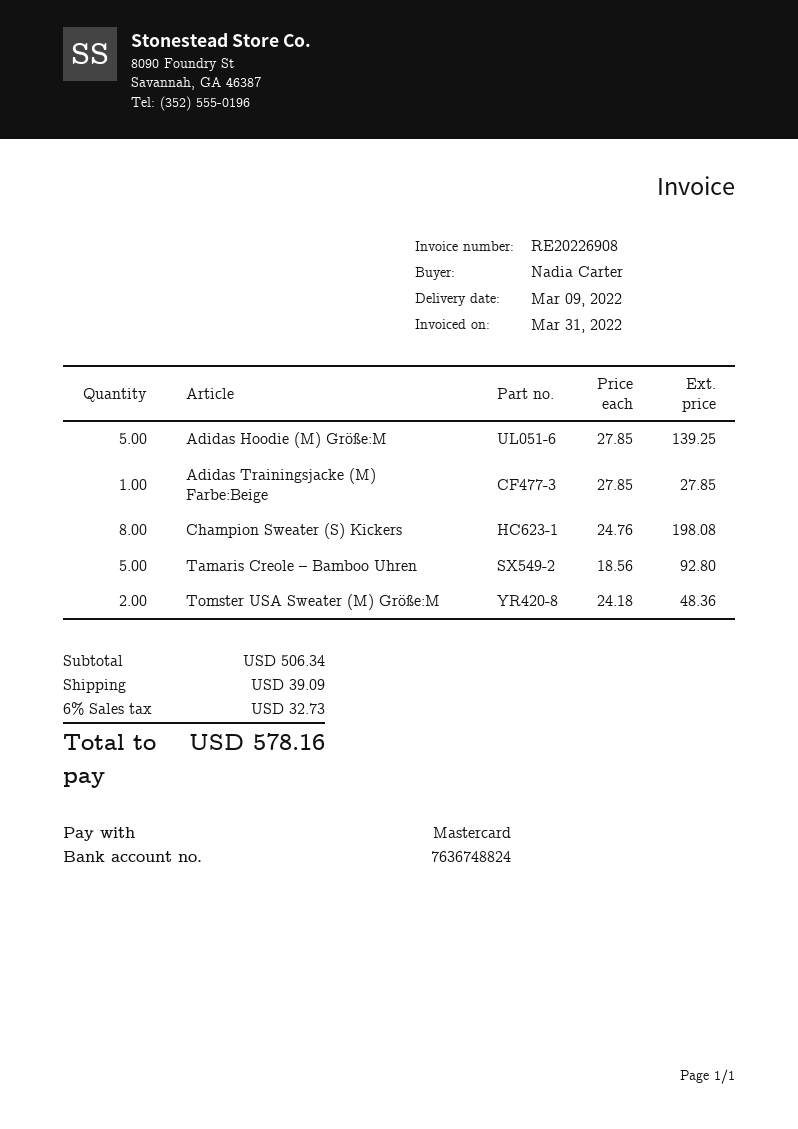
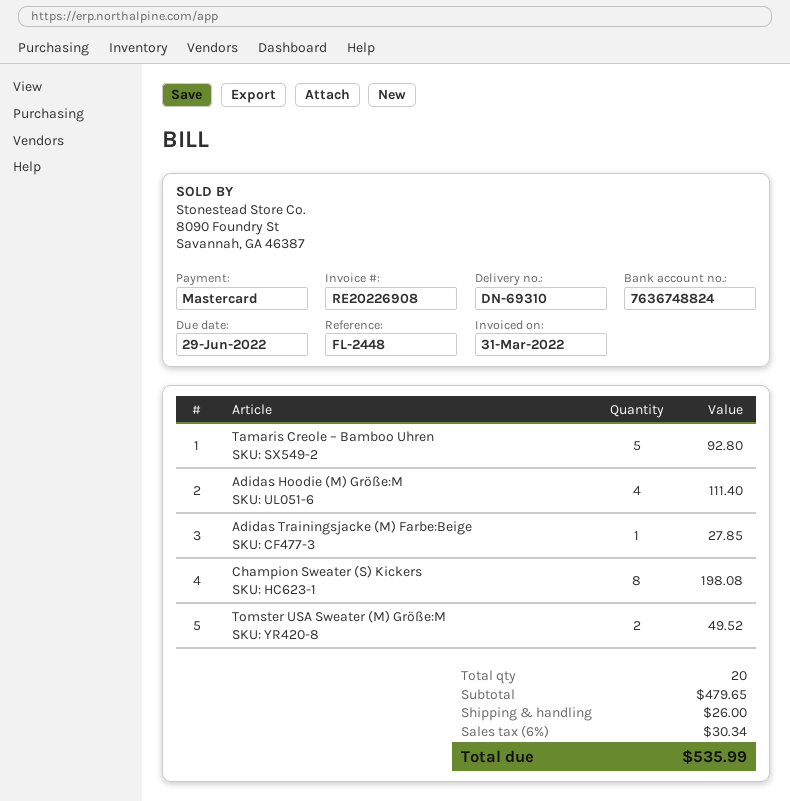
Adidas Hoodie (M) Größe:M: 5 for 139.25 -> 4 for 111.40
Tomster USA Sweater (M) Größe:M: 2 for 48.36 -> 2 for 49.52
subtotal: 506.34 -> 479.65
shipping: 39.09 -> 26.00
tax: 6% = 32.73 -> 6% = 30.34
total: 578.16 -> 535.99

